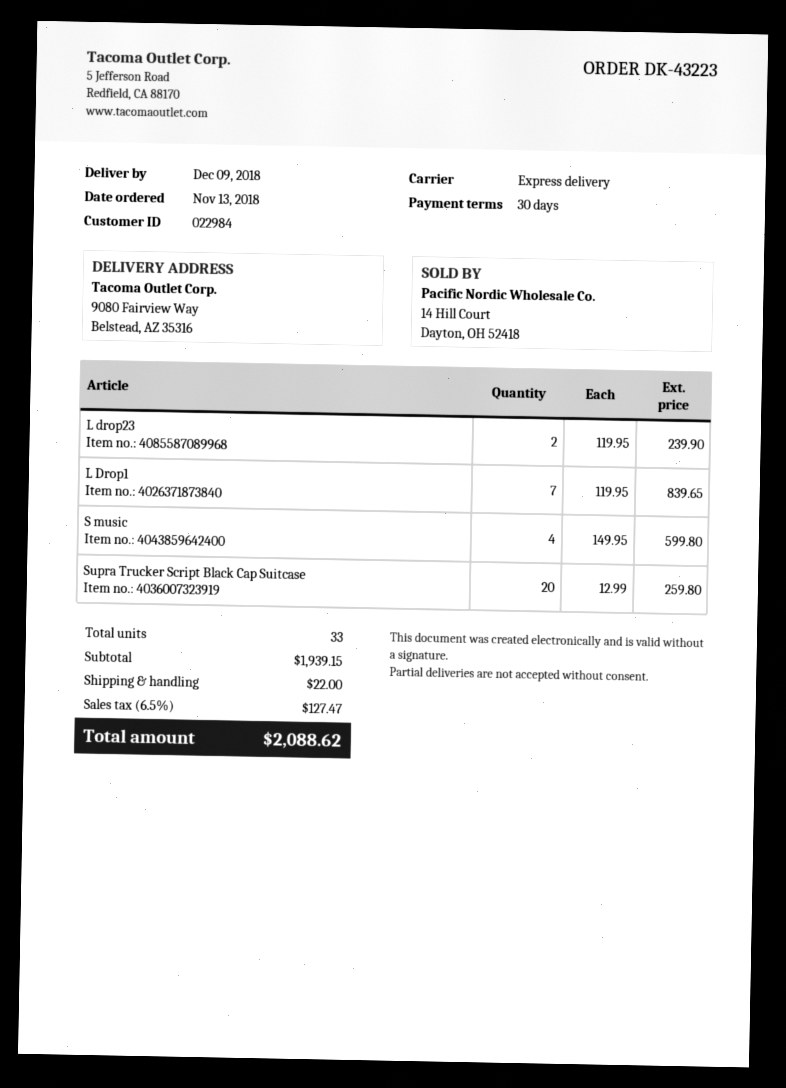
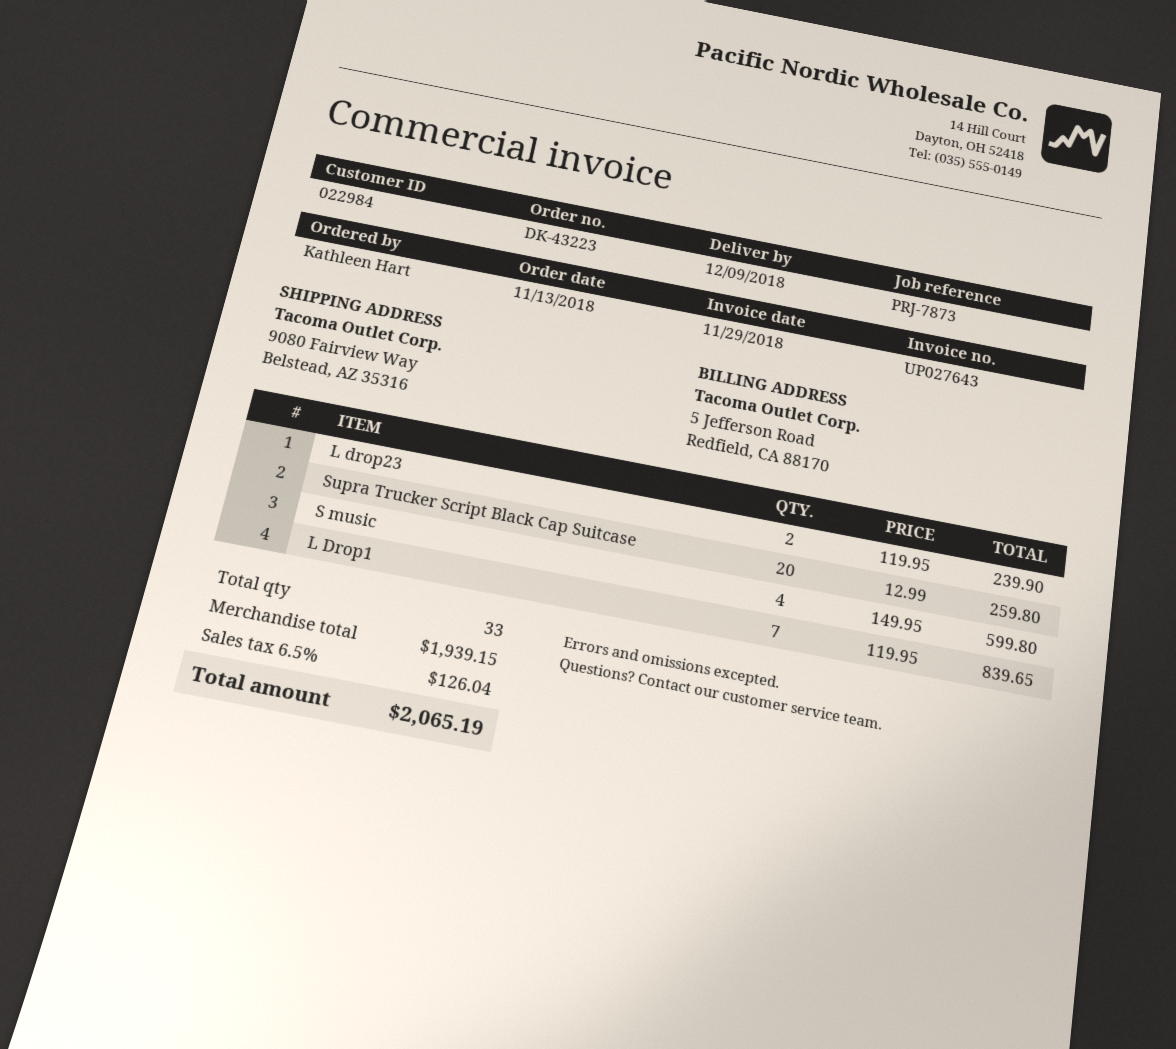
shipping: 22.00 -> none
tax: 6.5% = 127.47 -> 6.5% = 126.04
total: 2088.62 -> 2065.19

